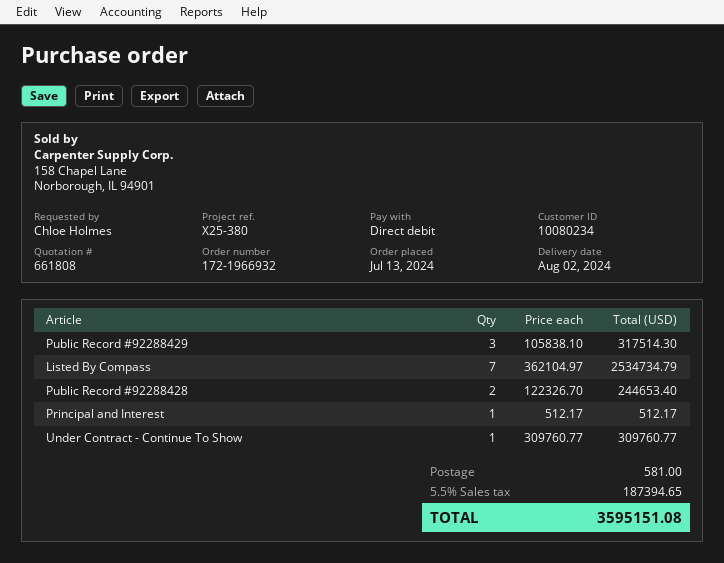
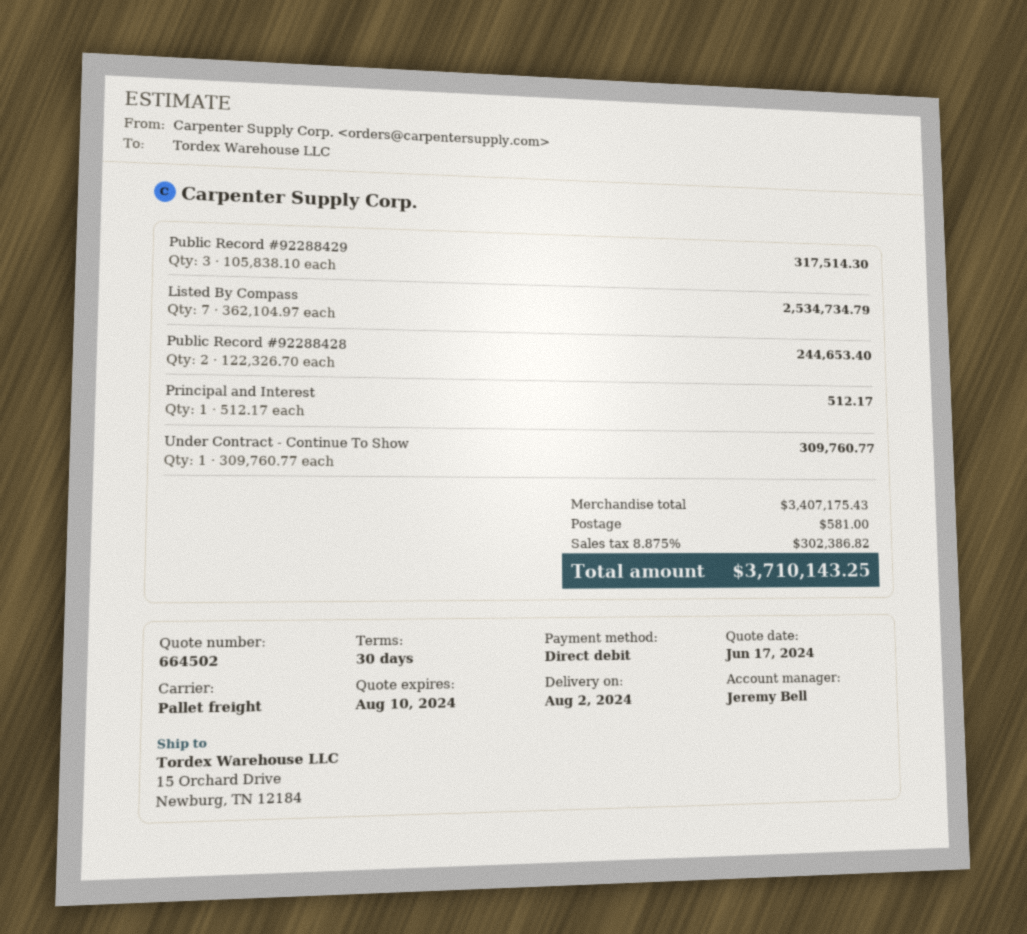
quote number: 661808 -> 664502
tax: 5.5% = 187394.65 -> 8.875% = 302386.82
total: 3595151.08 -> 3710143.25

